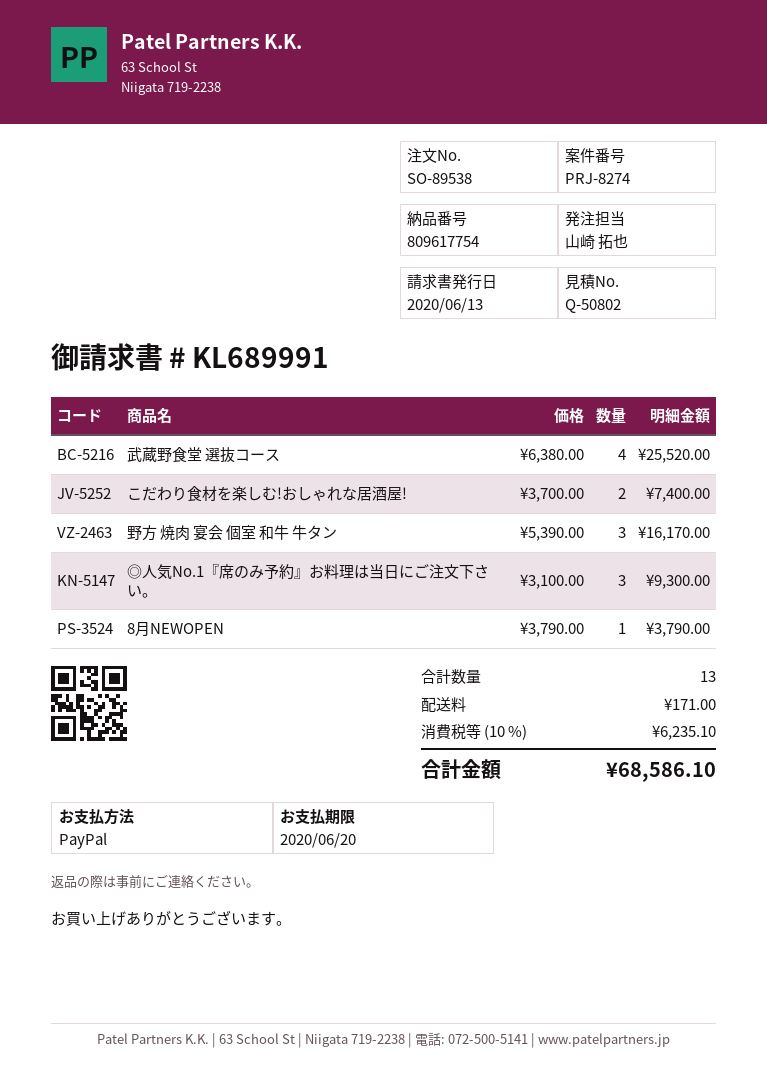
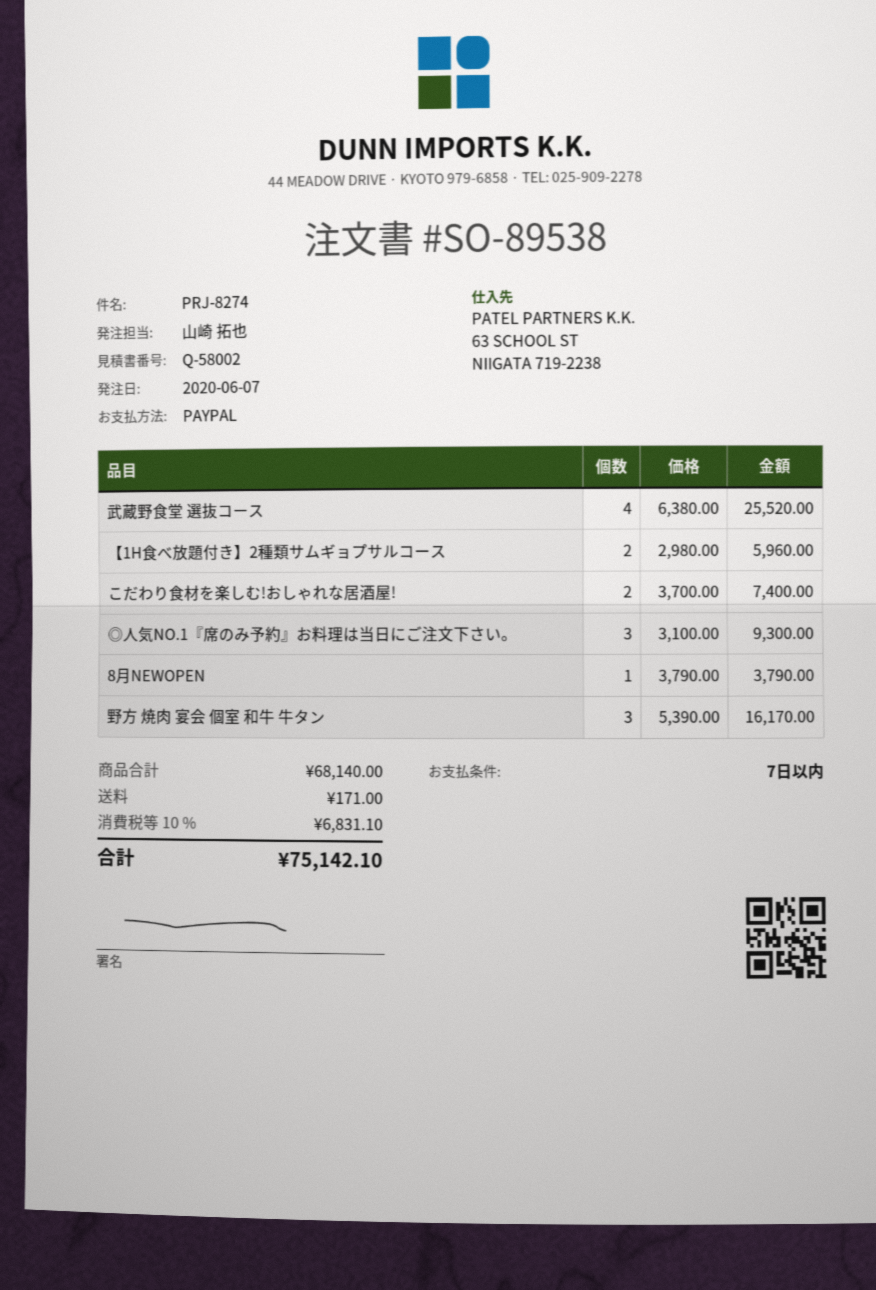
quote number: Q-50802 -> Q-58002
【1H食べ放題付き】2種類サムギョプサルコース: none -> 2 x 2980.00 = 5960.00
tax: 10% = 6235.10 -> 10% = 6831.10
total: 68586.10 -> 75142.10

